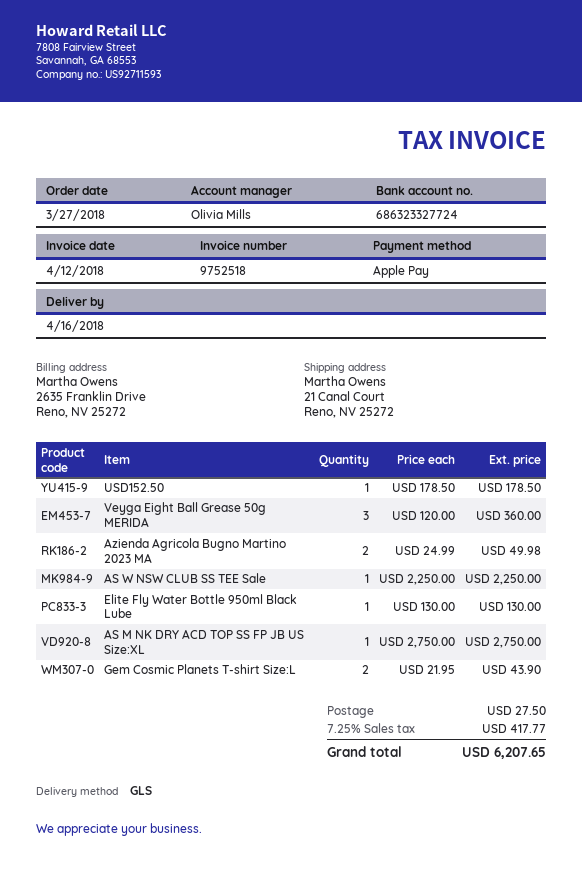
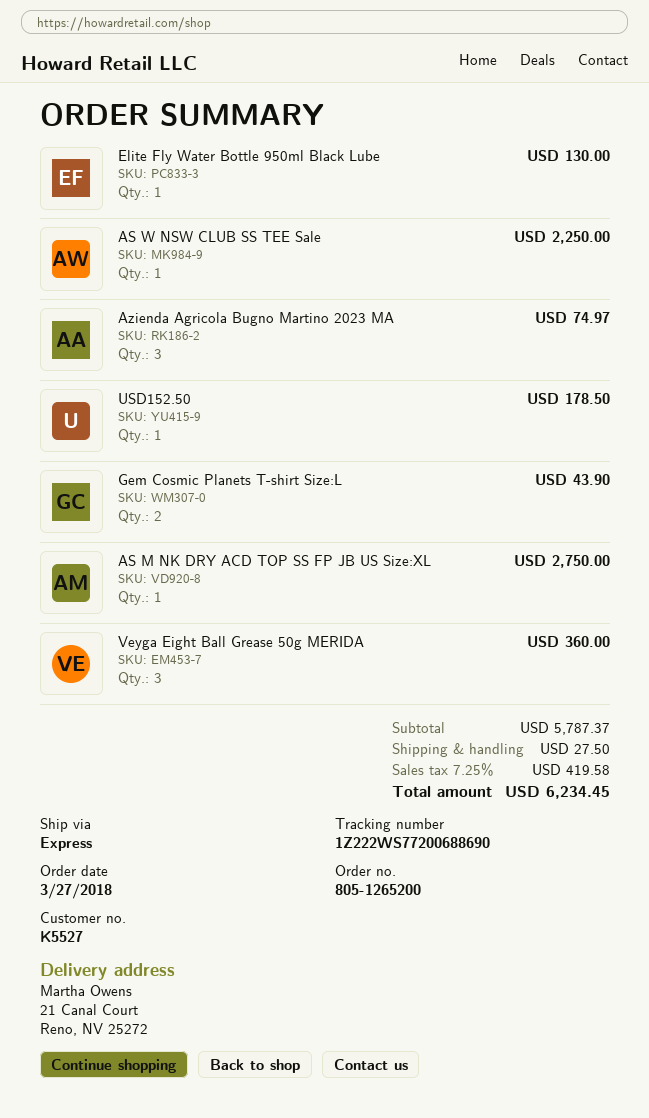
shipping method: GLS -> express
Azienda Agricola Bugno Martino 2023 MA: 2 for 49.98 -> 3 for 74.97
tax: 7.25% = 417.77 -> 7.25% = 419.58
total: 6207.65 -> 6234.45

